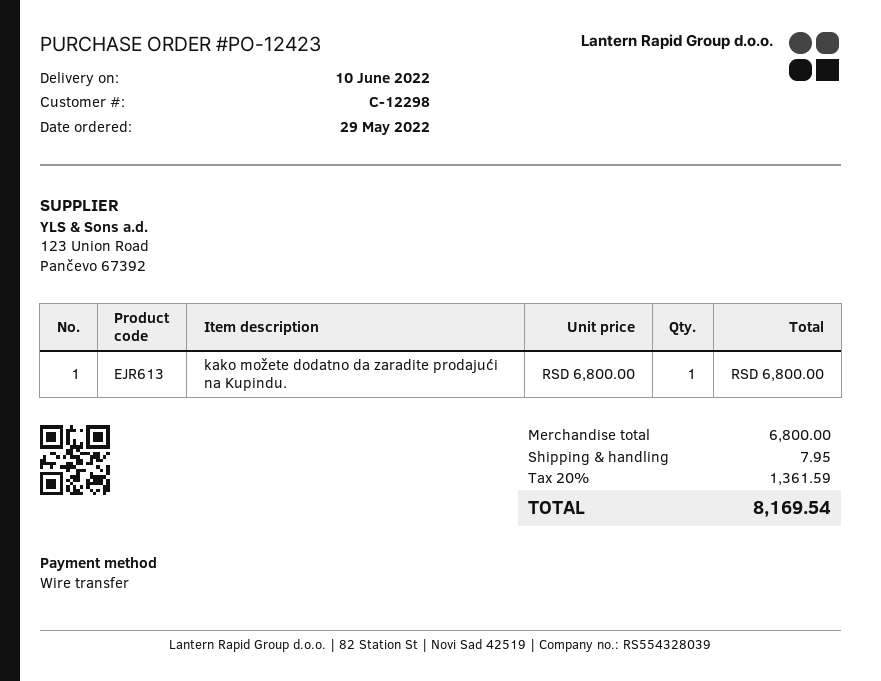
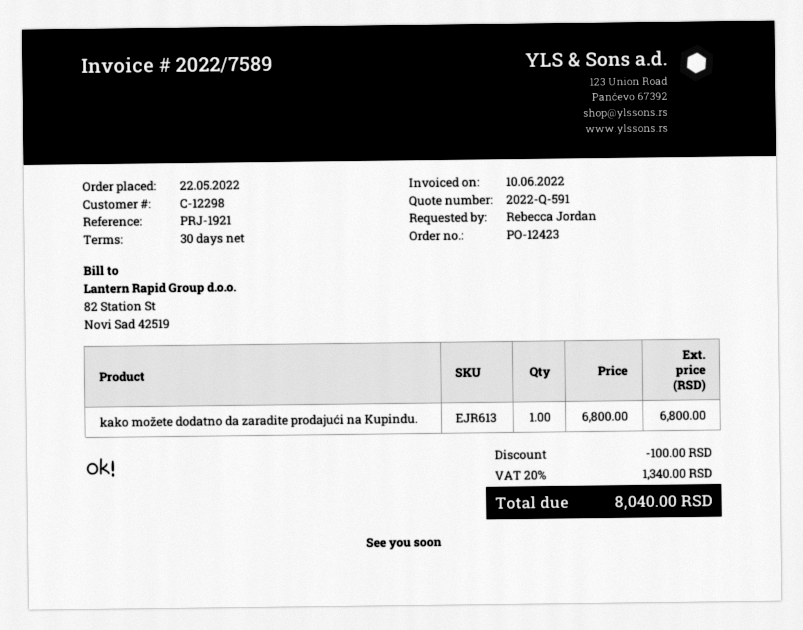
order date: 2022-05-29 -> 2022-05-22
discount: none -> 100.00
shipping: 7.95 -> none
tax: 20% = 1361.59 -> 20% = 1340.00
total: 8169.54 -> 8040.00

